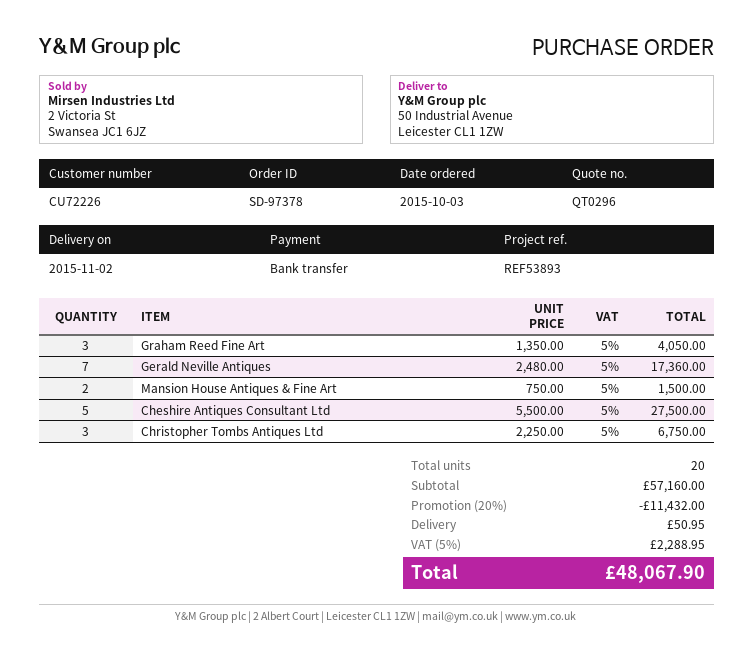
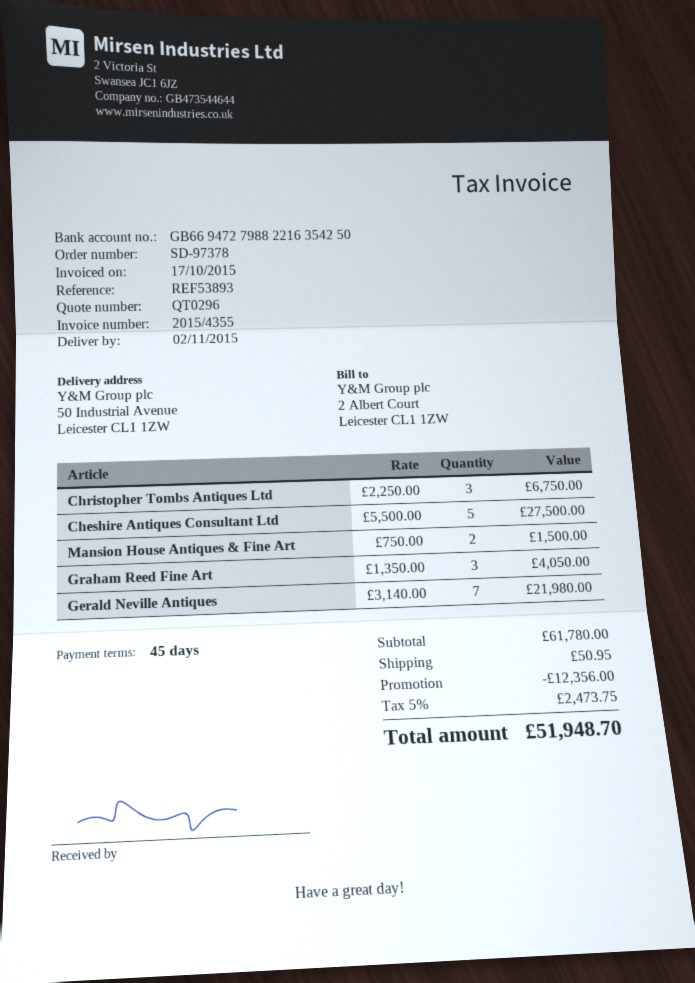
Gerald Neville Antiques: 7 x 2480.00 = 17360.00 -> 7 x 3140.00 = 21980.00
subtotal: 57160.00 -> 61780.00
discount: 11432.00 -> 12356.00
tax: 5% = 2288.95 -> 5% = 2473.75
total: 48067.90 -> 51948.70

